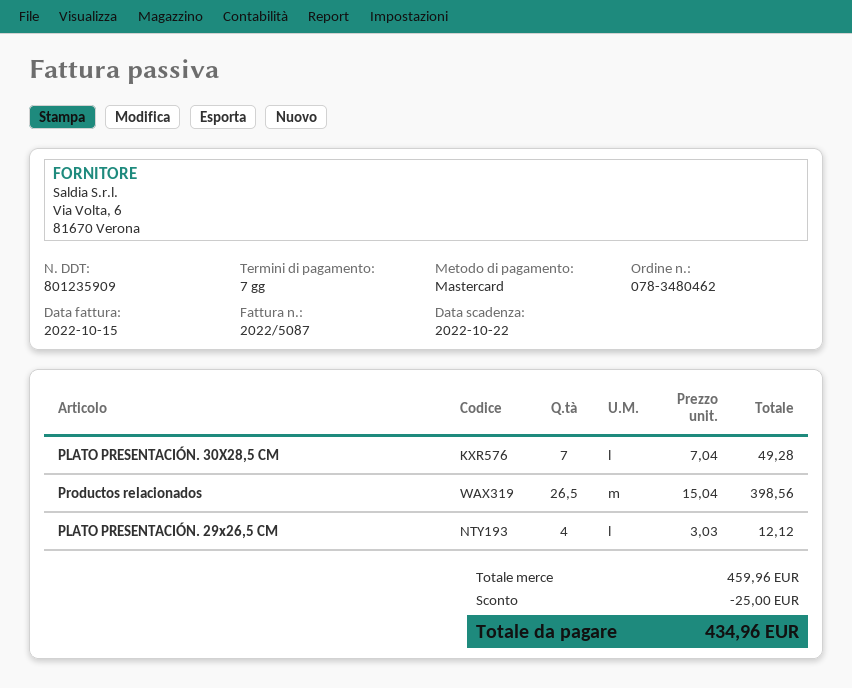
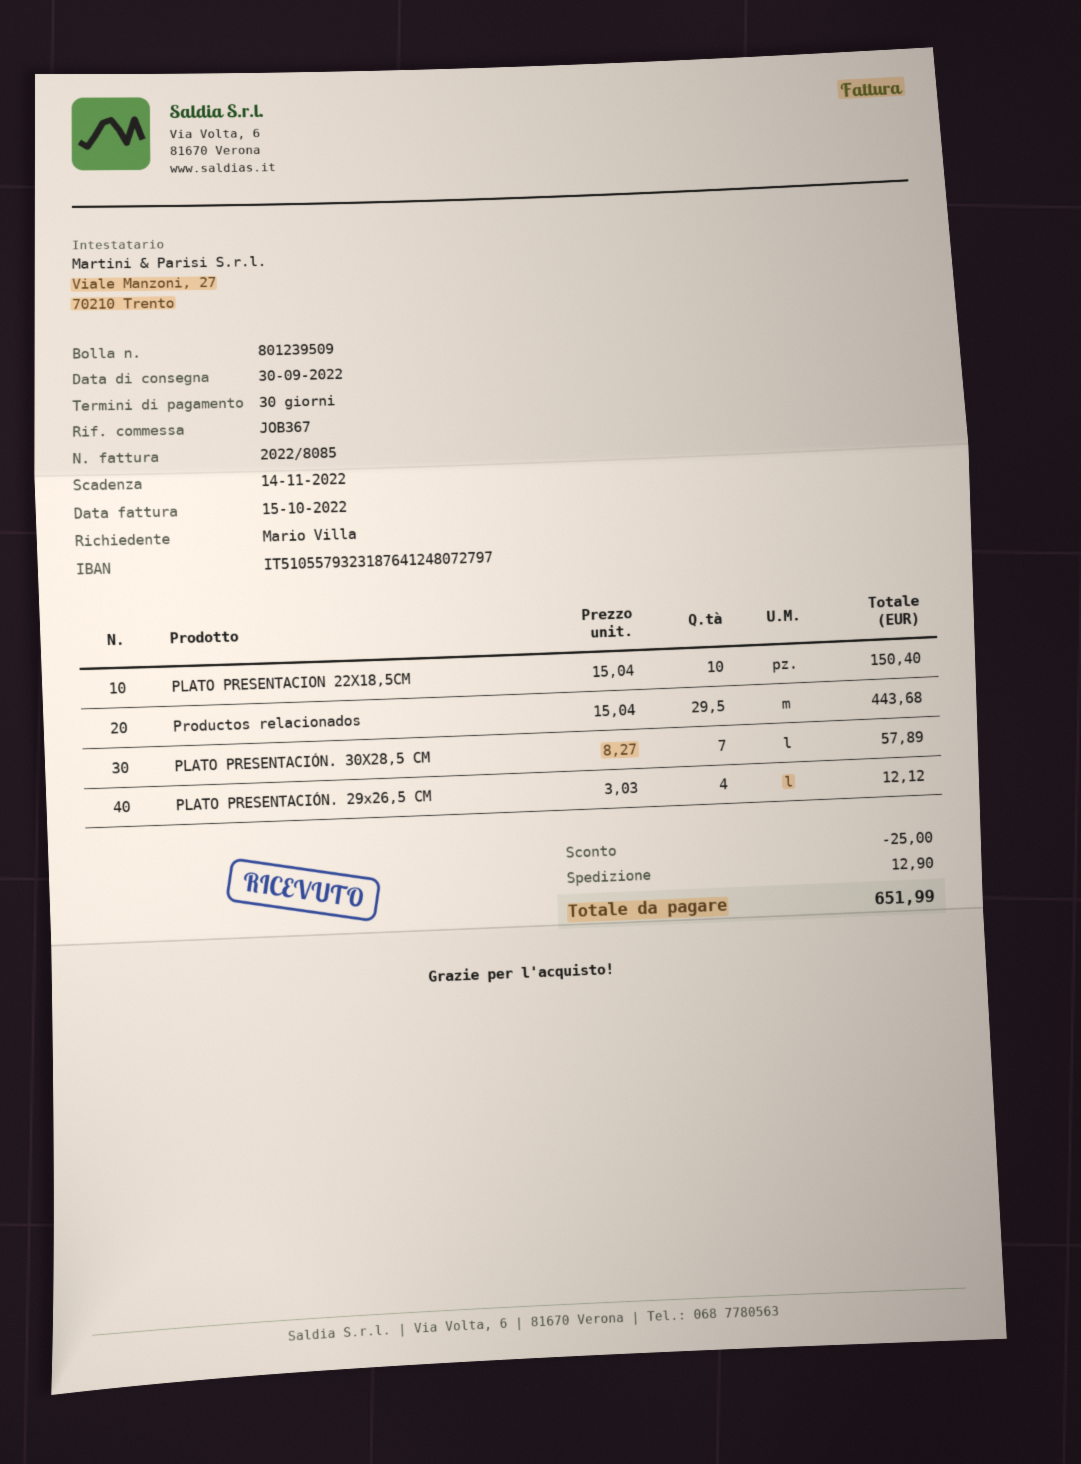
delivery note number: 801235909 -> 801239509
invoice number: 2022/5087 -> 2022/8085
payment terms: 7 days -> 30 days
due date: 2022-10-22 -> 2022-11-14
PLATO PRESENTACIÓN. 30X28,5 CM: 7 x 7.04 = 49.28 -> 7 x 8.27 = 57.89
Productos relacionados: 26.5 x 15.04 = 398.56 -> 29.5 x 15.04 = 443.68
PLATO PRESENTACION 22X18,5CM: none -> 10 x 15.04 = 150.40
shipping: none -> 12.90
total: 434.96 -> 651.99

